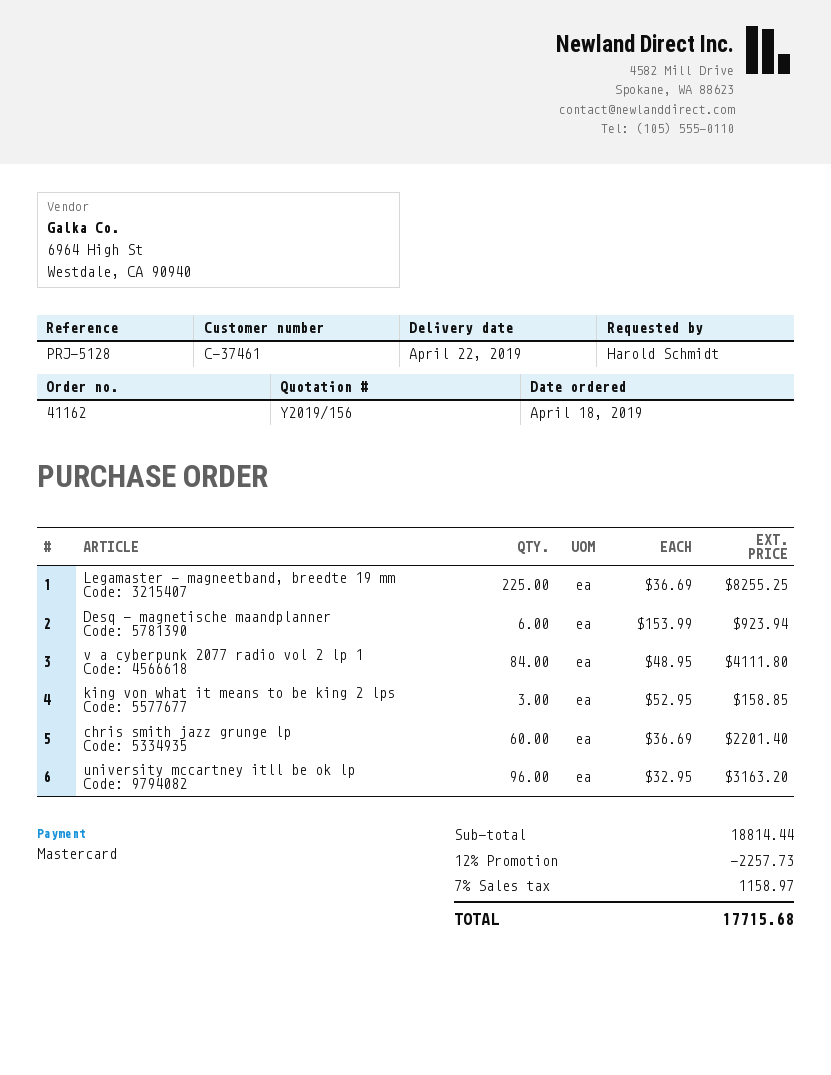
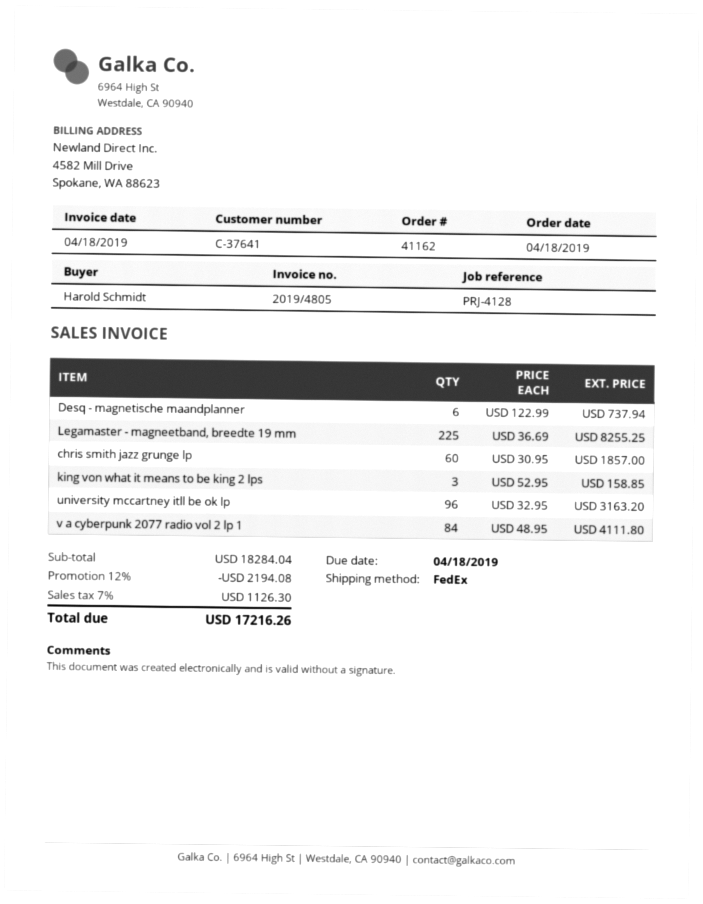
customer number: C-37461 -> C-37641
reference: PRJ-5128 -> PRJ-4128
Desq - magnetische maandplanner: 6 x 153.99 = 923.94 -> 6 x 122.99 = 737.94
chris smith jazz grunge lp: 60 x 36.69 = 2201.40 -> 60 x 30.95 = 1857.00
subtotal: 18814.44 -> 18284.04
discount: 12% = 2257.73 -> 12% = 2194.08
tax: 7% = 1158.97 -> 7% = 1126.30
total: 17715.68 -> 17216.26

